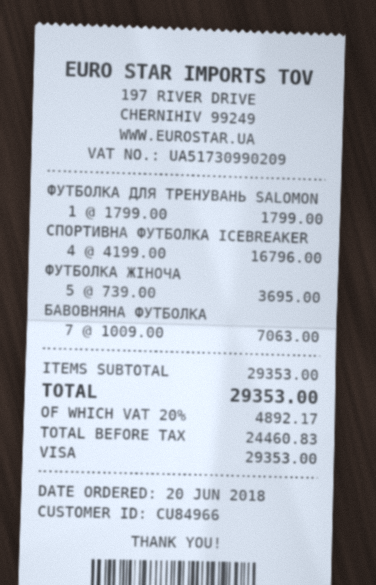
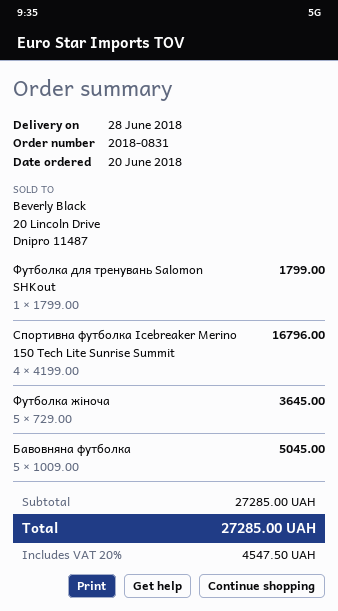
ФУТБОЛКА ЖІНОЧА: 5 x 739.00 = 3695.00 -> 5 x 729.00 = 3645.00
БАВОВНЯНА ФУТБОЛКА: 7 x 1009.00 = 7063.00 -> 5 x 1009.00 = 5045.00
subtotal: 29353.00 -> 27285.00
tax: 20% = 4892.17 -> 20% = 4547.50
total: 29353.00 -> 27285.00

